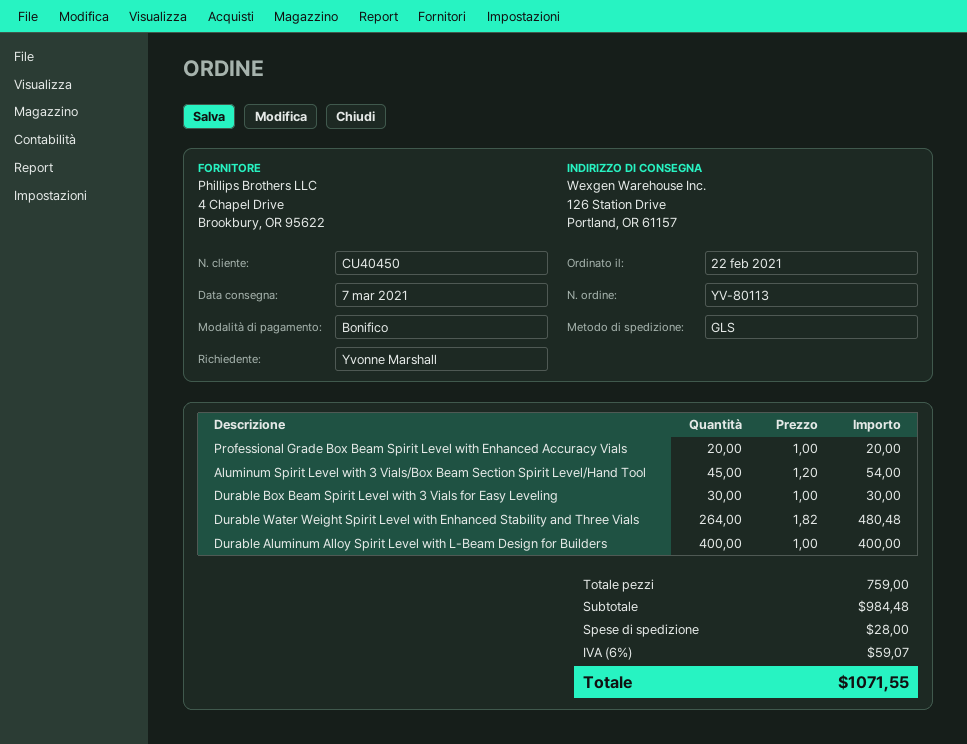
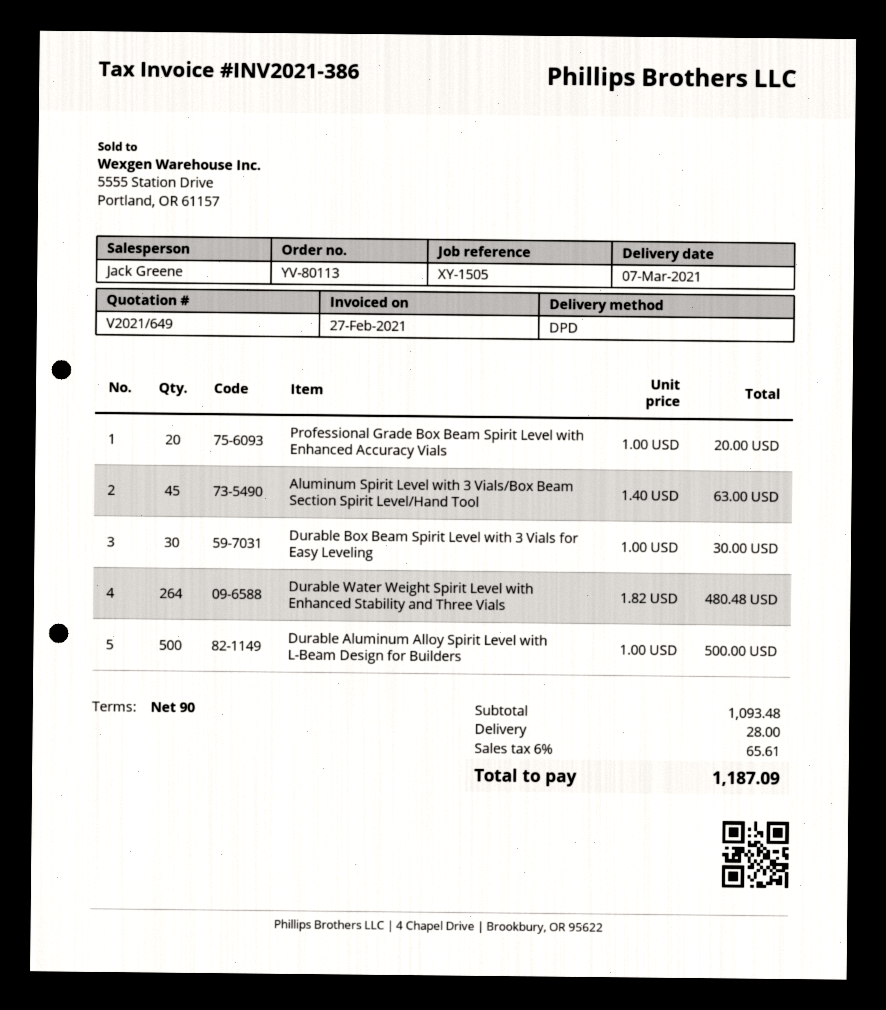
shipping method: GLS -> DPD
Aluminum Spirit Level with 3 Vials/Box Beam Section Spirit Level/Hand Tool: 45 x 1.20 = 54.00 -> 45 x 1.40 = 63.00
Durable Aluminum Alloy Spirit Level with L-Beam Design for Builders: 400 x 1.00 = 400.00 -> 500 x 1.00 = 500.00
subtotal: 984.48 -> 1093.48
tax: 6% = 59.07 -> 6% = 65.61
total: 1071.55 -> 1187.09

